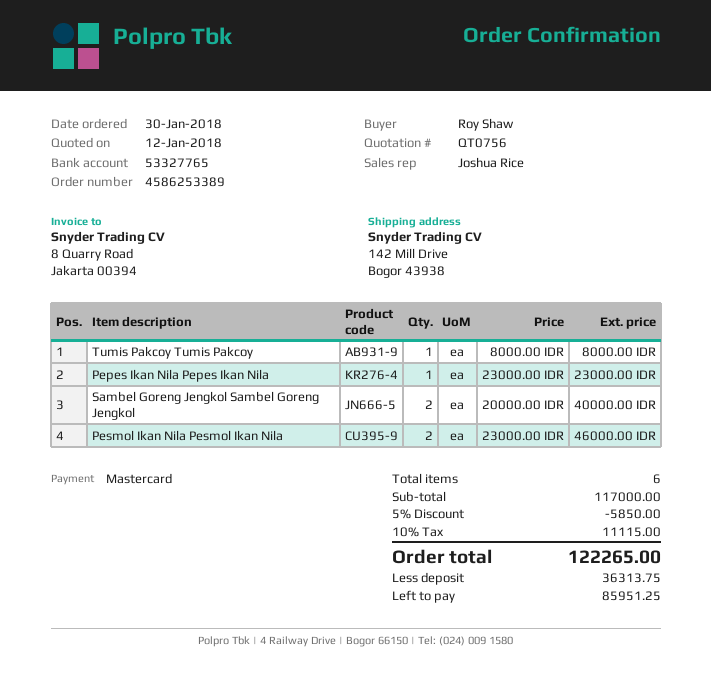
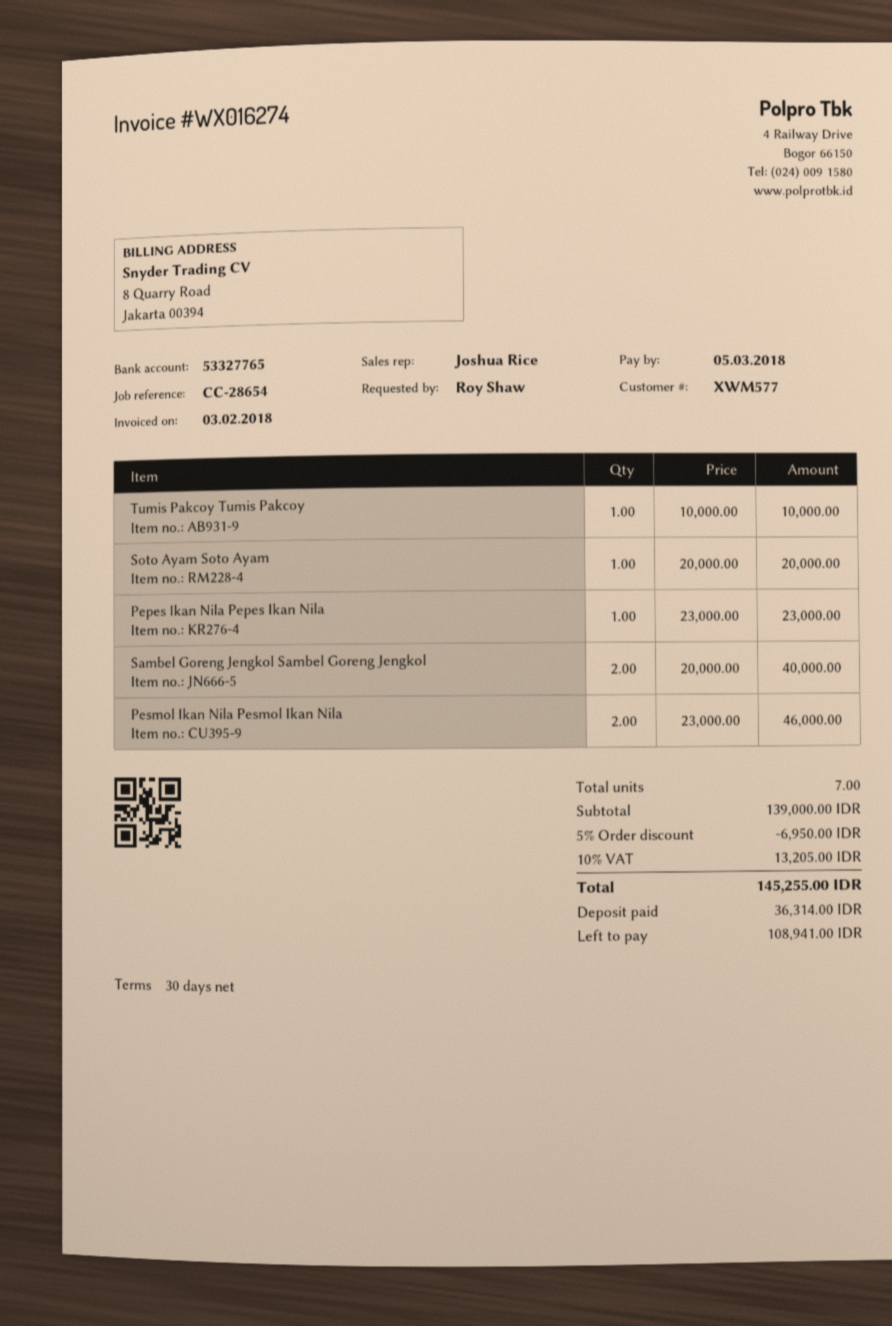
Tumis Pakcoy Tumis Pakcoy: 1 x 8000.00 = 8000.00 -> 1 x 10000.00 = 10000.00
Soto Ayam Soto Ayam: none -> 1 x 20000.00 = 20000.00
total quantity: 6 -> 7
subtotal: 117000.00 -> 139000.00
discount: 5% = 5850.00 -> 5% = 6950.00
tax: 10% = 11115.00 -> 10% = 13205.00
total: 122265.00 -> 145255.00
deposit: 36313.75 -> 36314.00
balance: 85951.25 -> 108941.00

